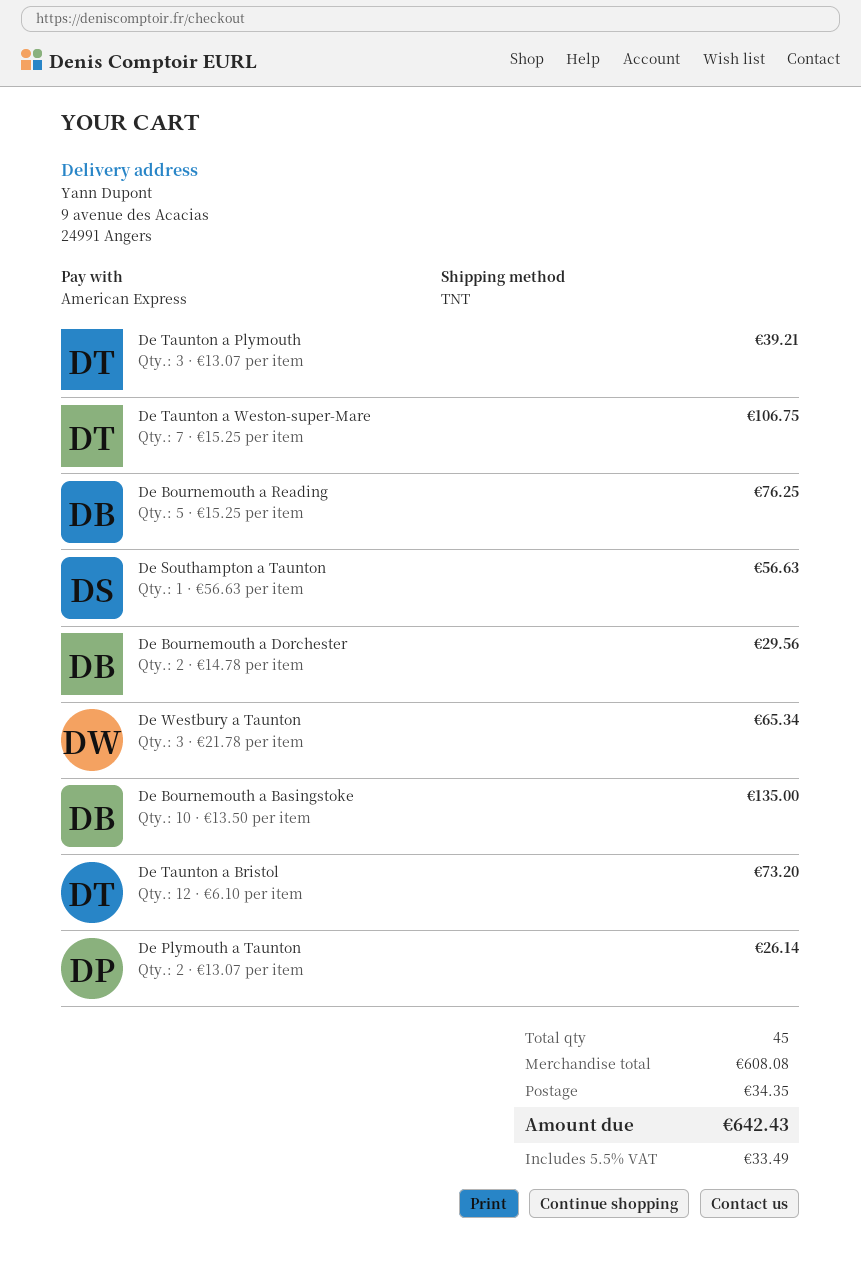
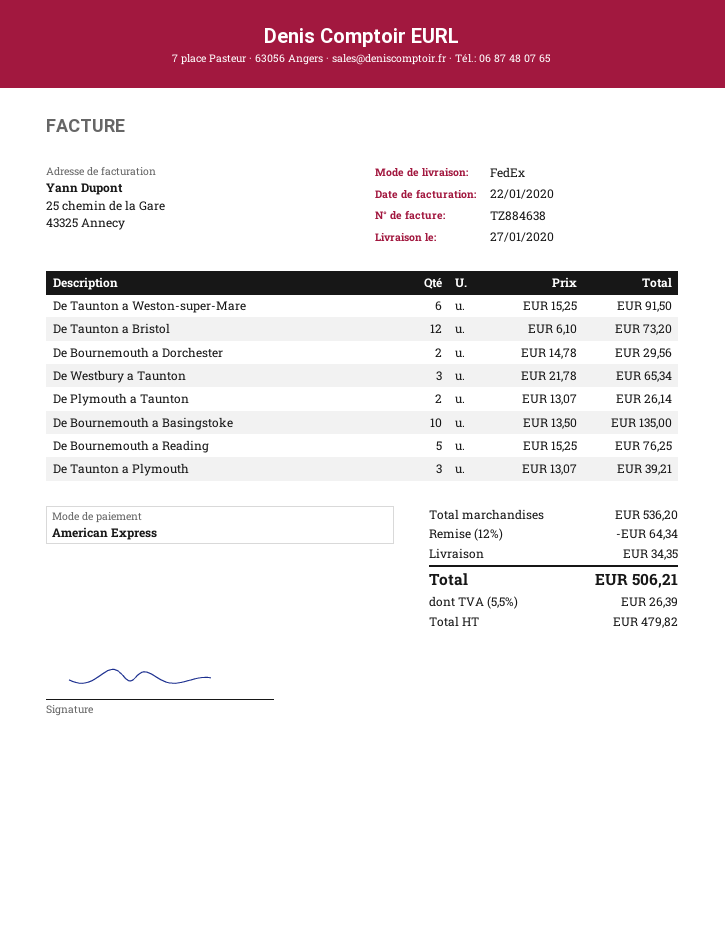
shipping method: TNT -> FedEx
De Taunton a Weston-super-Mare: 7 x 15.25 = 106.75 -> 6 x 15.25 = 91.50
De Southampton a Taunton: 1 x 56.63 = 56.63 -> none
subtotal: 608.08 -> 536.20
discount: none -> 12% = 64.34
tax: 5.5% = 33.49 -> 5.5% = 26.39
total: 642.43 -> 506.21

